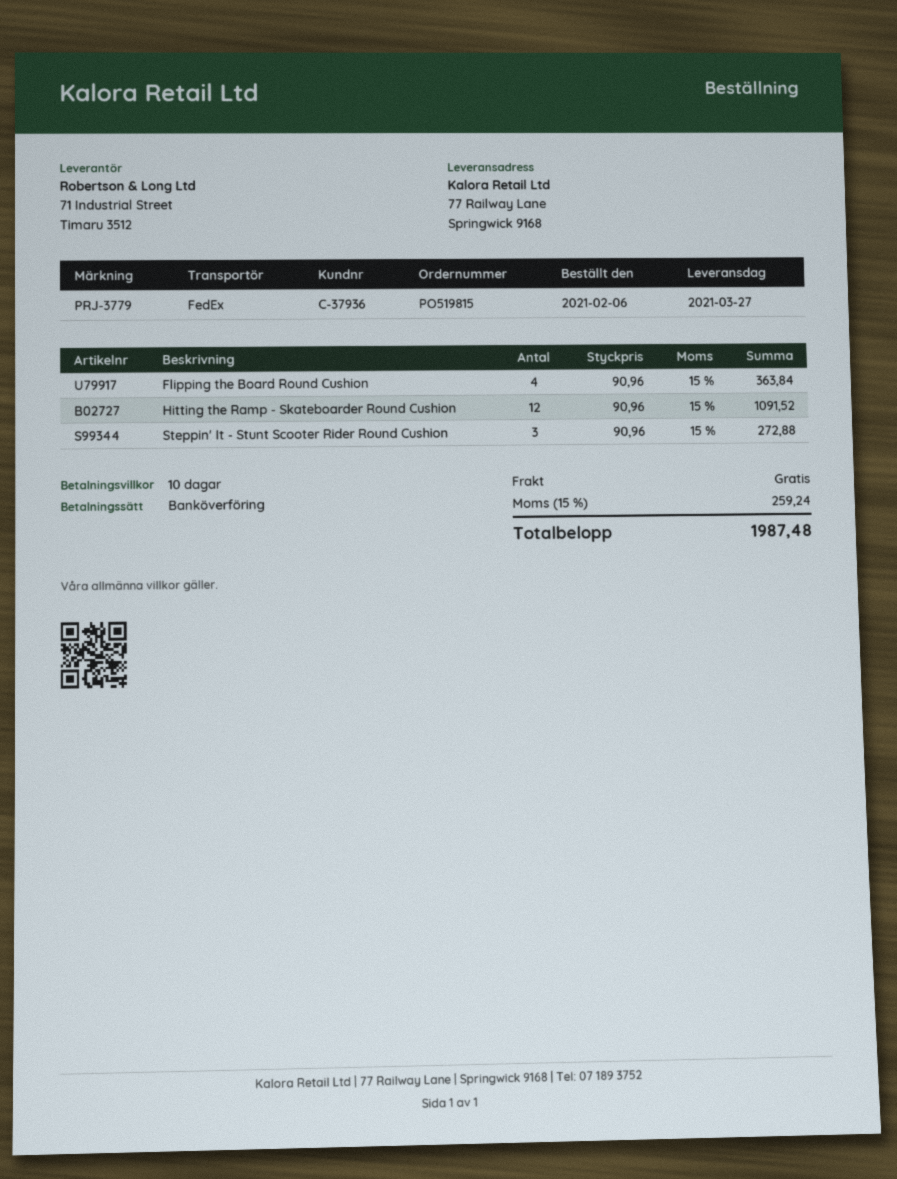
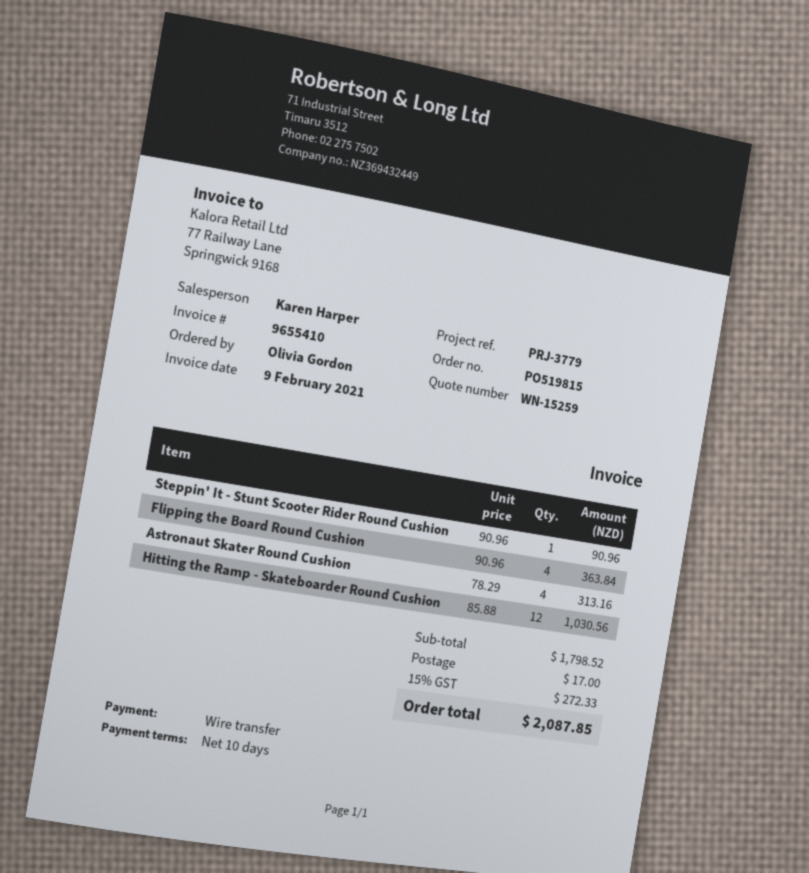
Hitting the Ramp - Skateboarder Round Cushion: 12 x 90.96 = 1091.52 -> 12 x 85.88 = 1030.56
Steppin' It - Stunt Scooter Rider Round Cushion: 3 x 90.96 = 272.88 -> 1 x 90.96 = 90.96
Astronaut Skater Round Cushion: none -> 4 x 78.29 = 313.16
shipping: 0.00 -> 17.00
tax: 15% = 259.24 -> 15% = 272.33
total: 1987.48 -> 2087.85

